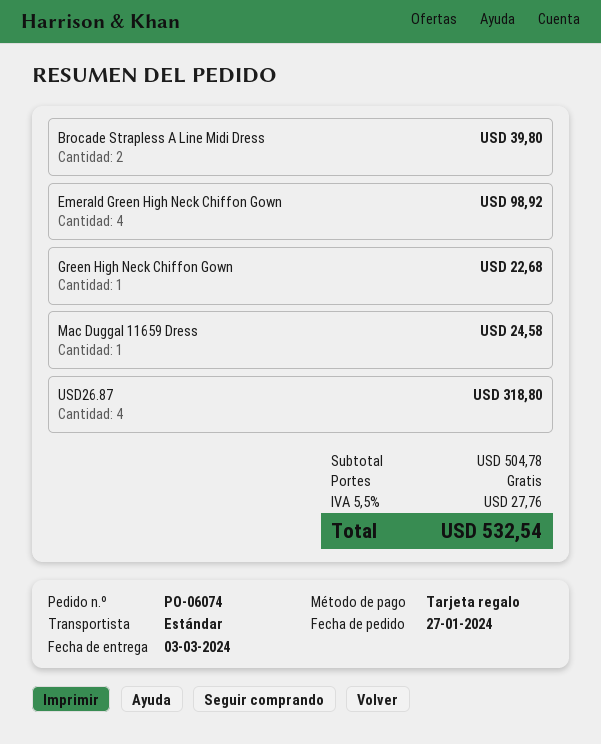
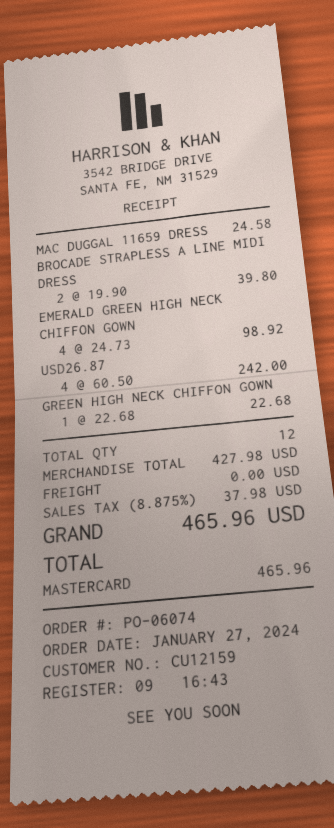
payment method: gift card -> Mastercard
USD26.87: 4 for 318.80 -> 4 for 242.00
subtotal: 504.78 -> 427.98
tax: 5.5% = 27.76 -> 8.875% = 37.98
total: 532.54 -> 465.96

